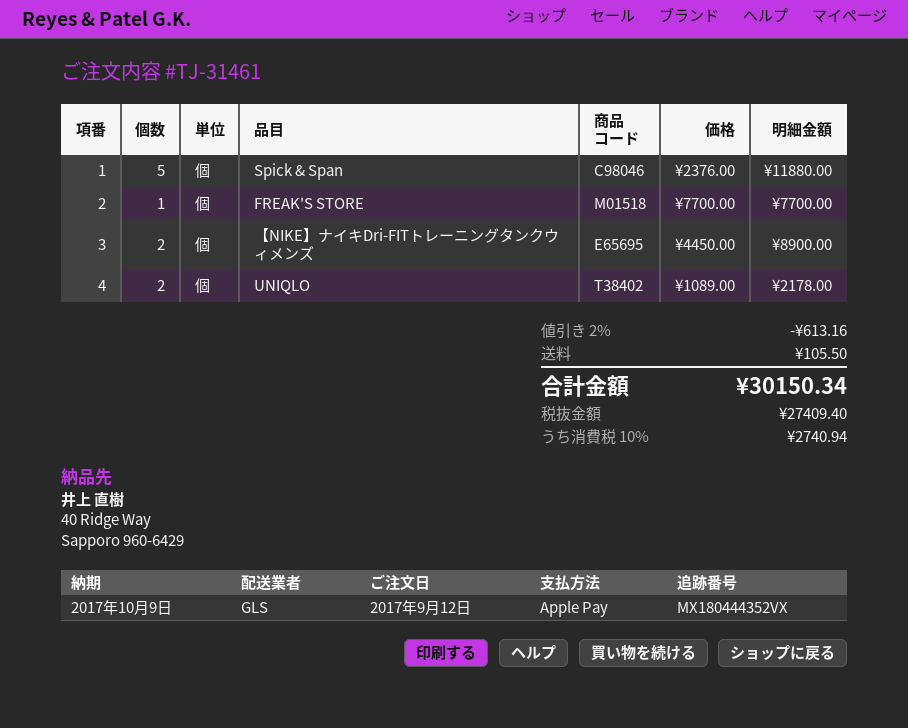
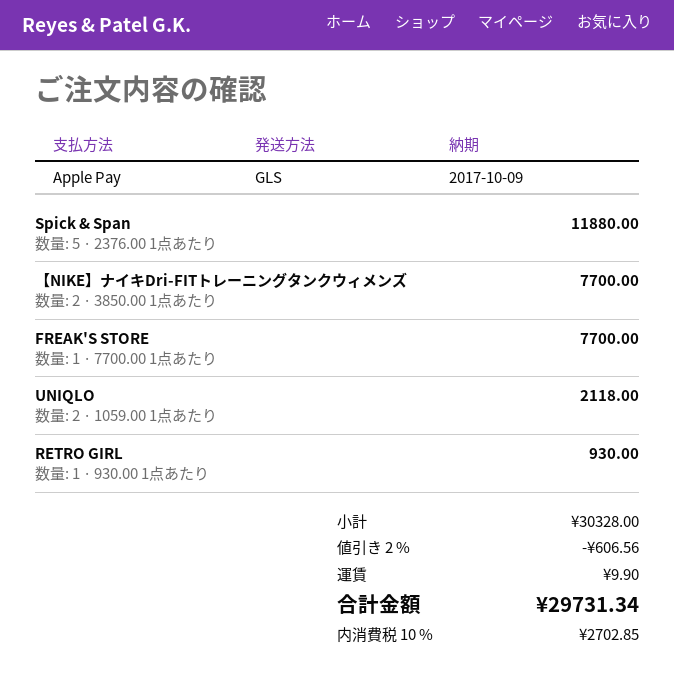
【NIKE】ナイキDri-FITトレーニングタンクウィメンズ: 2 x 4450.00 = 8900.00 -> 2 x 3850.00 = 7700.00
UNIQLO: 2 x 1089.00 = 2178.00 -> 2 x 1059.00 = 2118.00
RETRO GIRL: none -> 1 x 930.00 = 930.00
discount: 2% = 613.16 -> 2% = 606.56
shipping: 105.50 -> 9.90
tax: 10% = 2740.94 -> 10% = 2702.85
total: 30150.34 -> 29731.34

